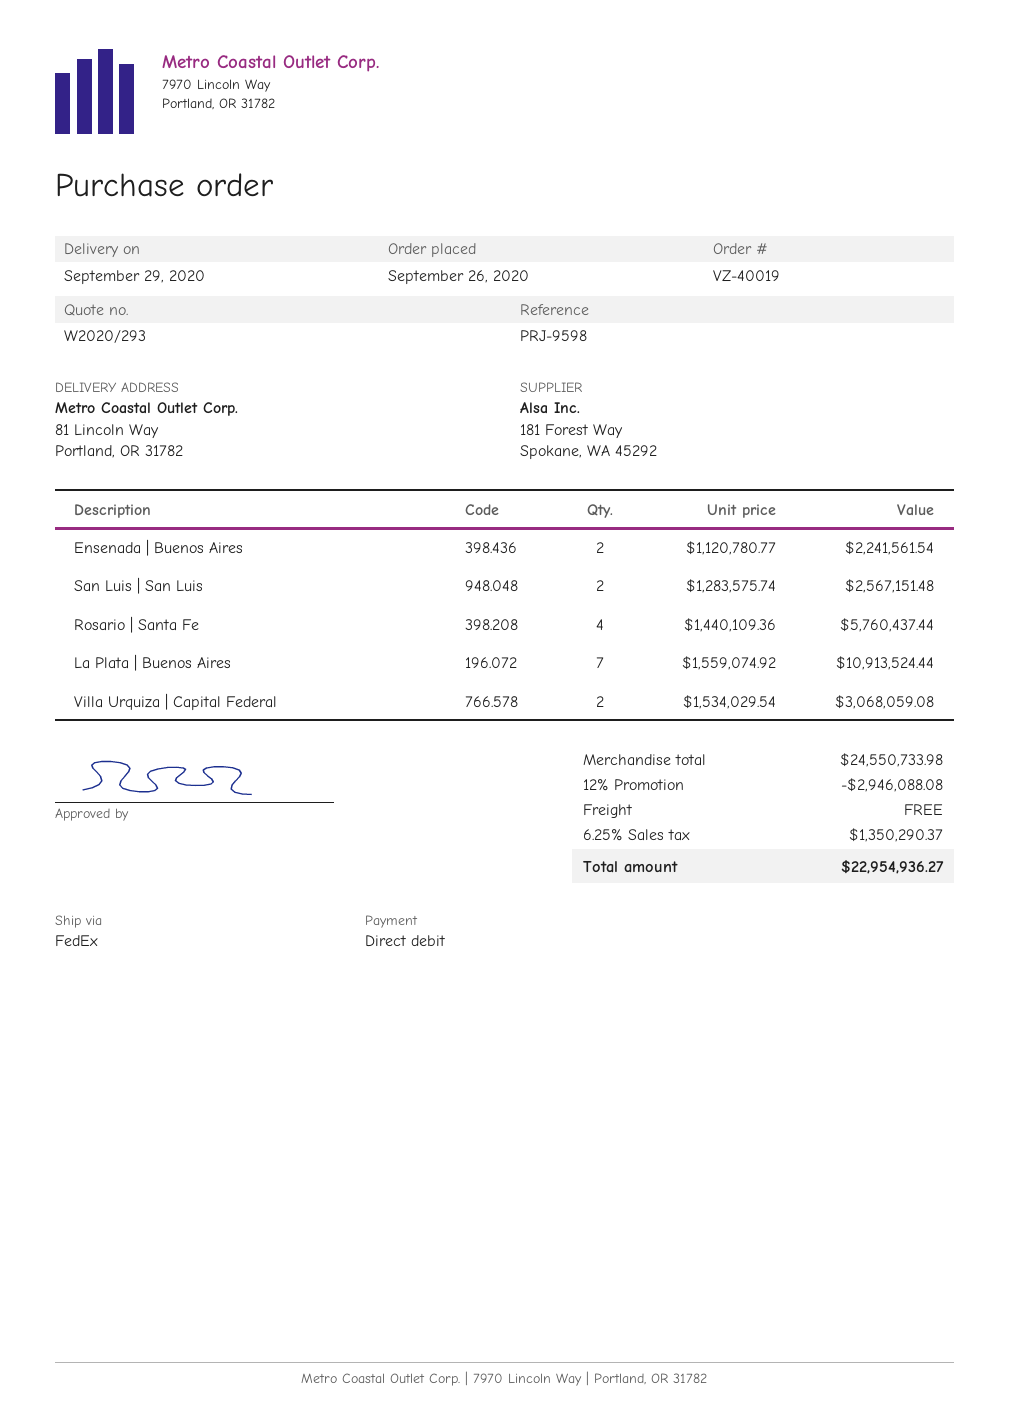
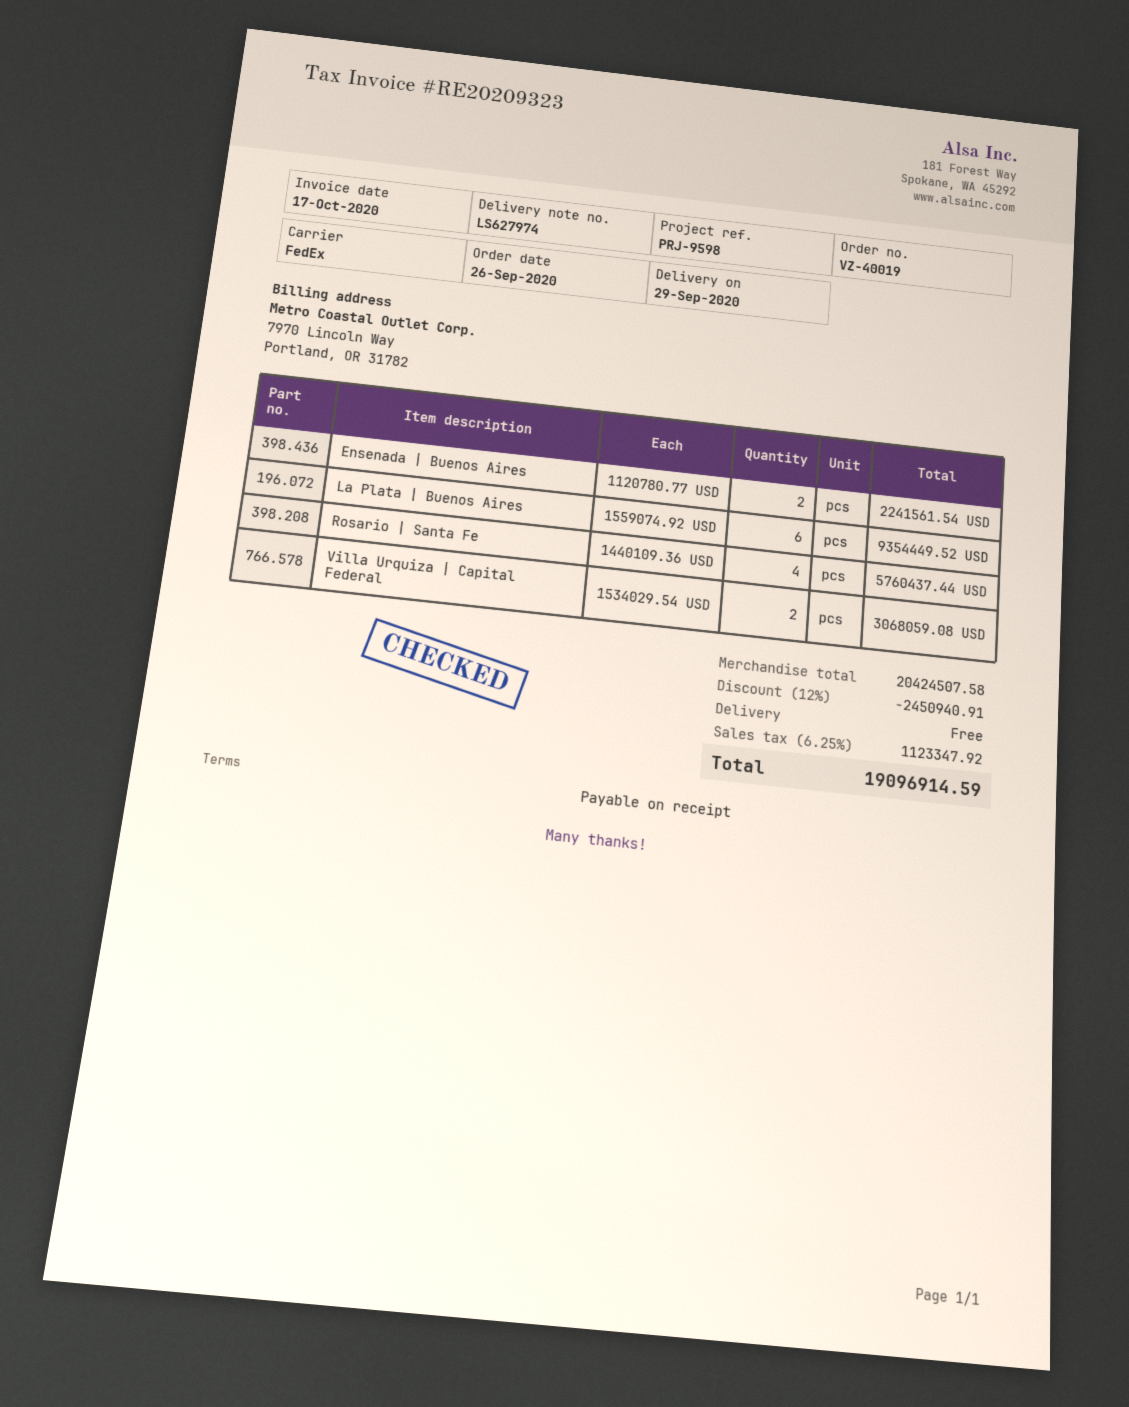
San Luis | San Luis: 2 x 1283575.74 = 2567151.48 -> none
La Plata | Buenos Aires: 7 x 1559074.92 = 10913524.44 -> 6 x 1559074.92 = 9354449.52
subtotal: 24550733.98 -> 20424507.58
discount: 12% = 2946088.08 -> 12% = 2450940.91
tax: 6.25% = 1350290.37 -> 6.25% = 1123347.92
total: 22954936.27 -> 19096914.59

